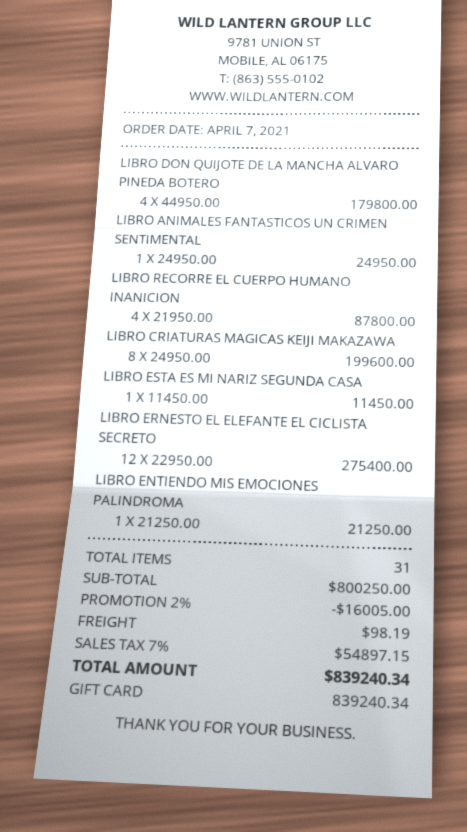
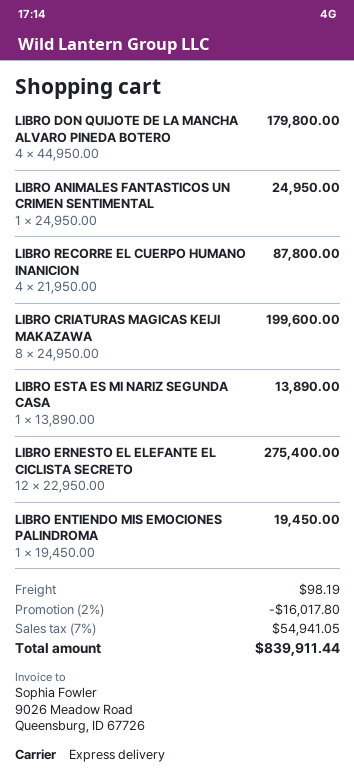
LIBRO ESTA ES MI NARIZ SEGUNDA CASA: 1 x 11450.00 = 11450.00 -> 1 x 13890.00 = 13890.00
LIBRO ENTIENDO MIS EMOCIONES PALINDROMA: 1 x 21250.00 = 21250.00 -> 1 x 19450.00 = 19450.00
discount: 2% = 16005.00 -> 2% = 16017.80
tax: 7% = 54897.15 -> 7% = 54941.05
total: 839240.34 -> 839911.44

